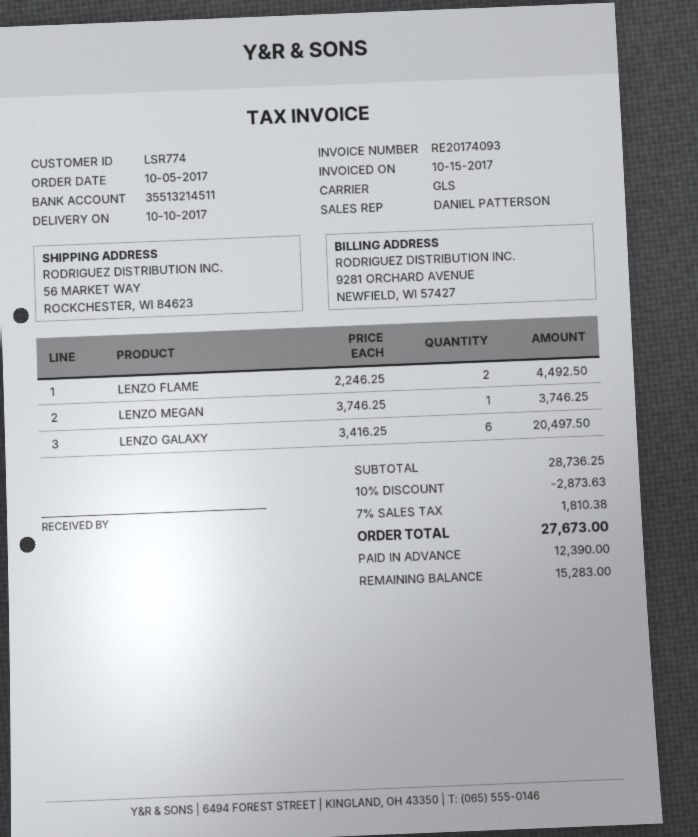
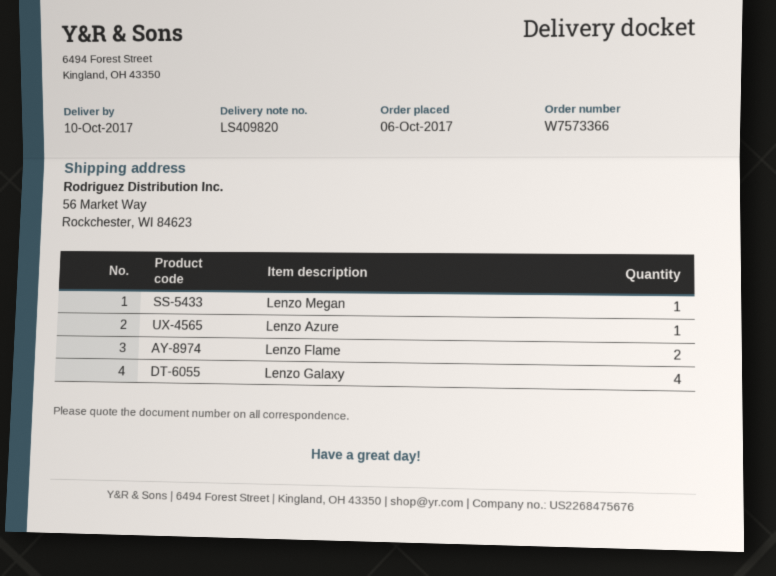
order date: 2017-10-05 -> 2017-10-06
LENZO GALAXY: 6 -> 4
Lenzo Azure: none -> 1

